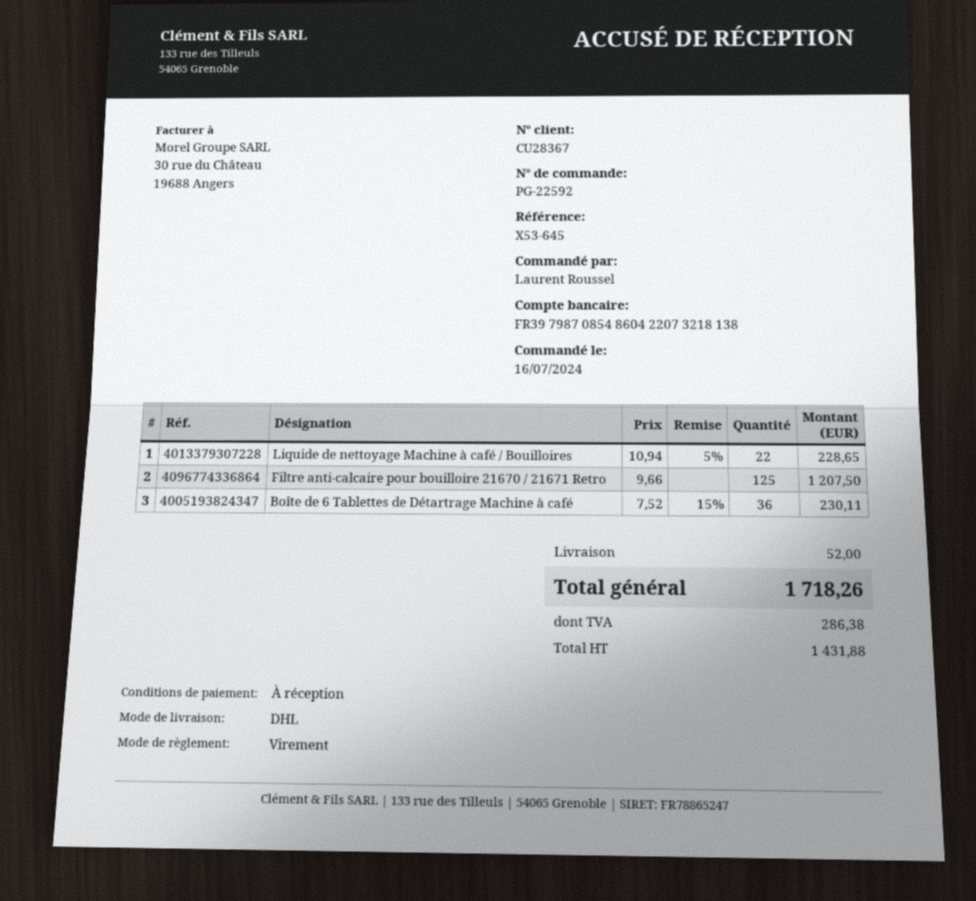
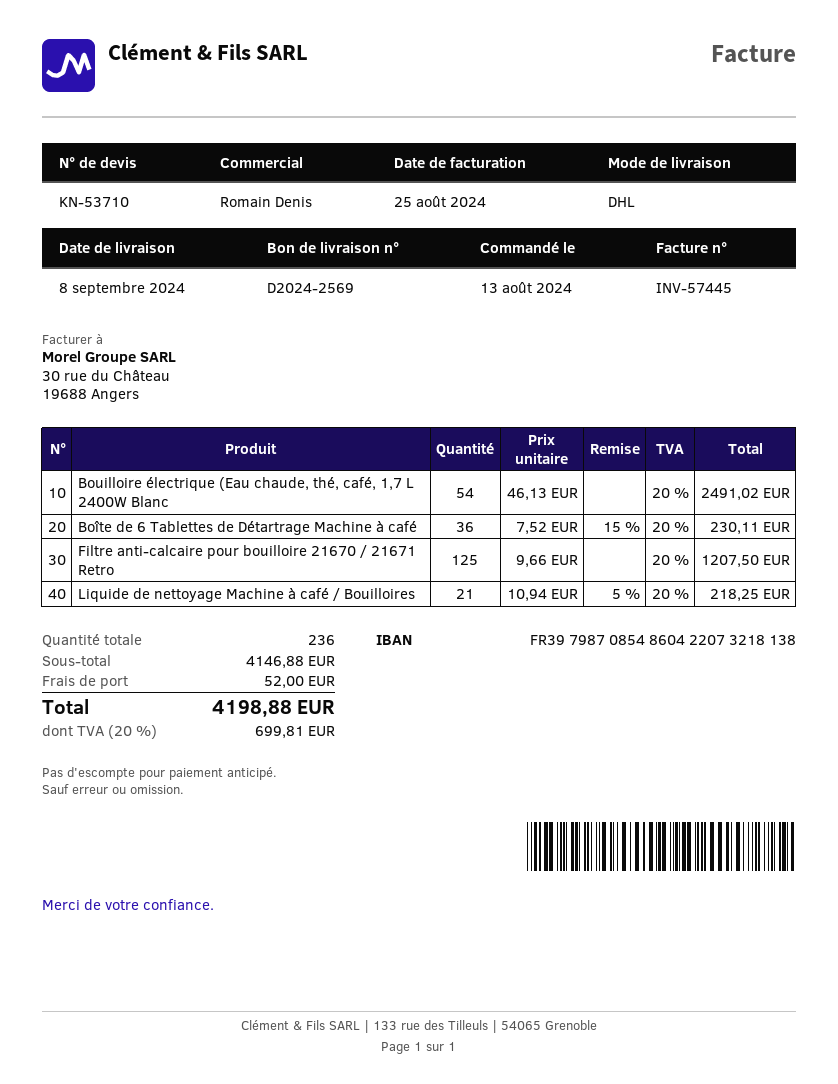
order date: 2024-07-16 -> 2024-08-13
Liquide de nettoyage Machine à café / Bouilloires: 22 x 10.94 - 5% = 228.65 -> 21 x 10.94 - 5% = 218.25
Bouilloire électrique (Eau chaude, thé, café, 1,7 L 2400W Blanc: none -> 54 x 46.13 = 2491.02
tax: 286.38 -> 699.81
total: 1718.26 -> 4198.88

